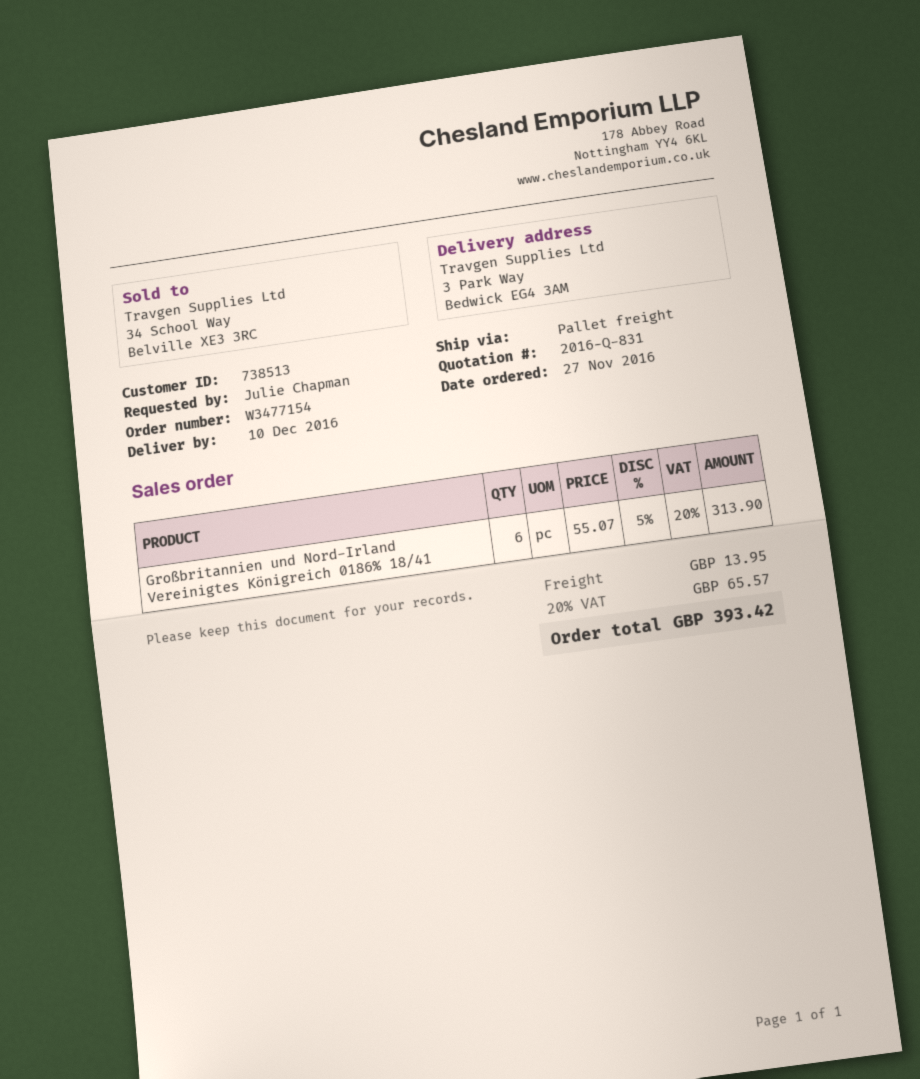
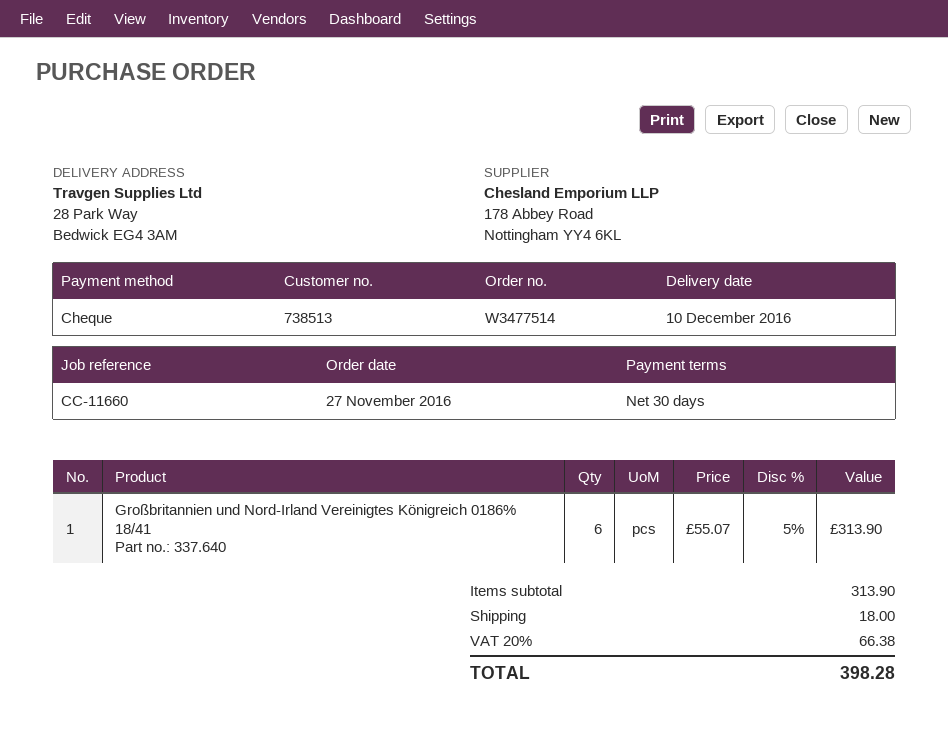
order number: W3477154 -> W3477514
ship to: 3 Park Way, Bedwick EG4 3AM -> 28 Park Way, Bedwick EG4 3AM
shipping: 13.95 -> 18.00
tax: 20% = 65.57 -> 20% = 66.38
total: 393.42 -> 398.28

